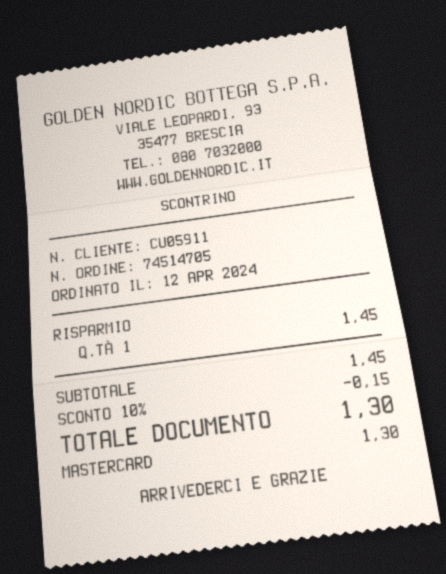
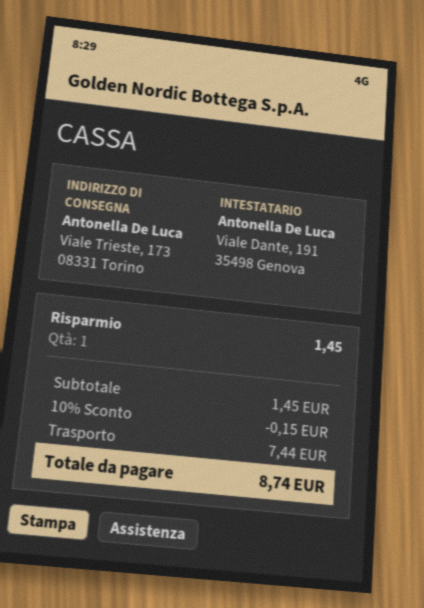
shipping: none -> 7.44
total: 1.30 -> 8.74

